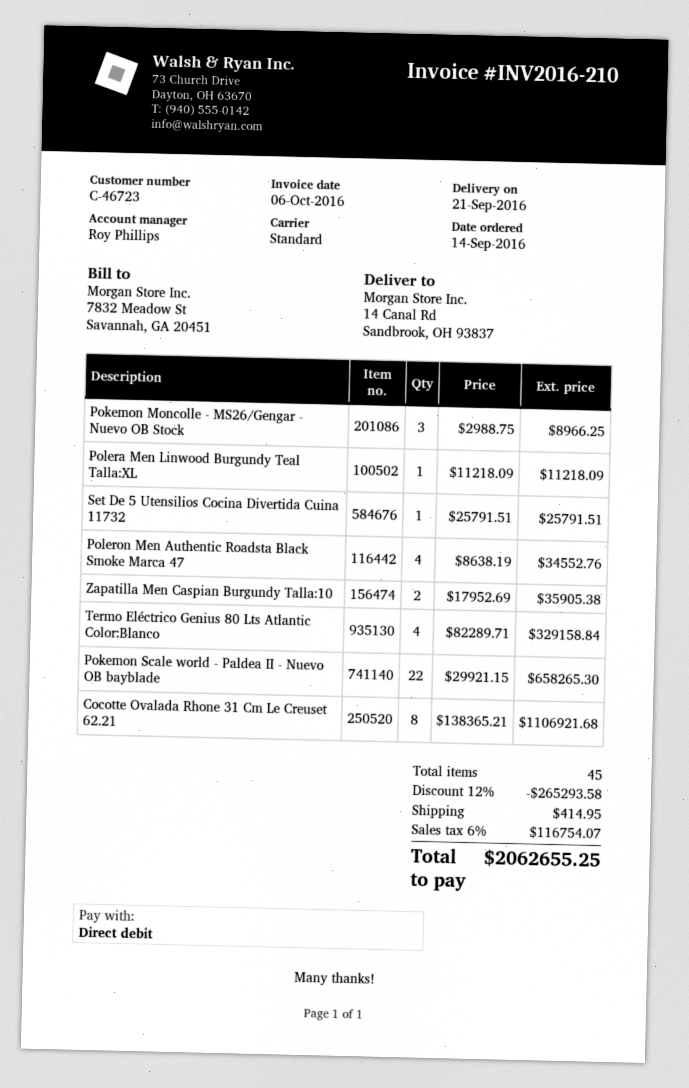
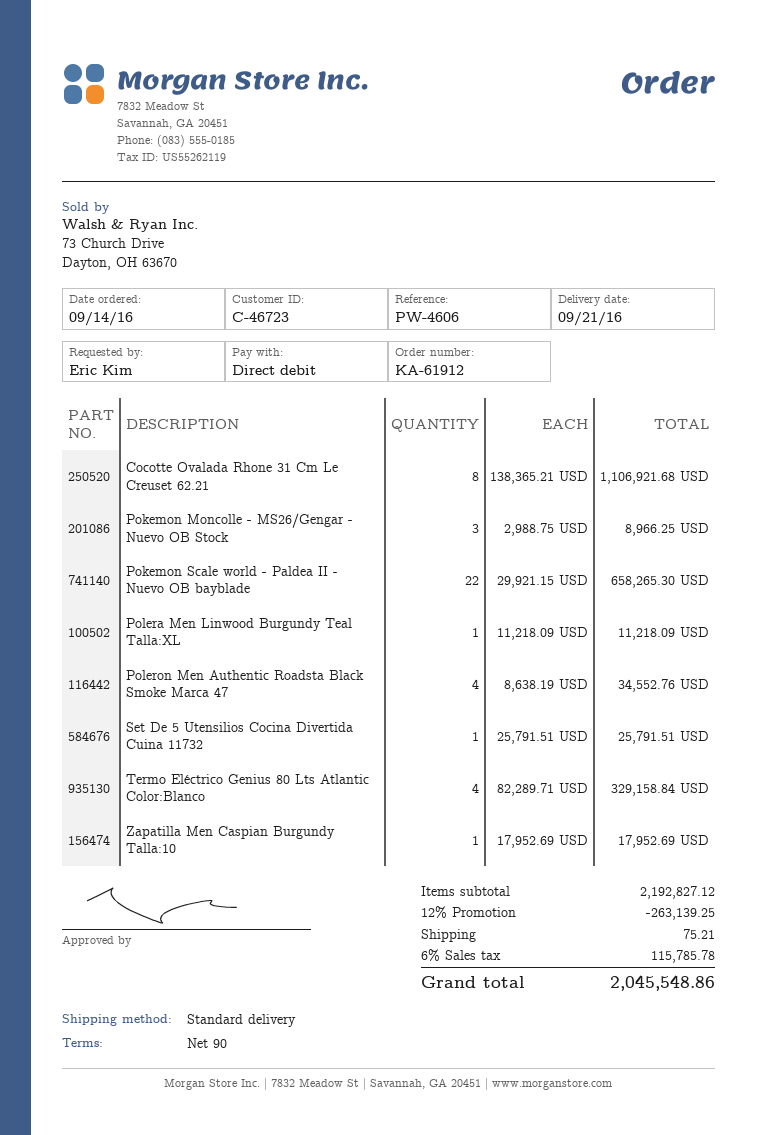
Zapatilla Men Caspian Burgundy Talla:10: 2 x 17952.69 = 35905.38 -> 1 x 17952.69 = 17952.69
discount: 12% = 265293.58 -> 12% = 263139.25
shipping: 414.95 -> 75.21
tax: 6% = 116754.07 -> 6% = 115785.78
total: 2062655.25 -> 2045548.86

